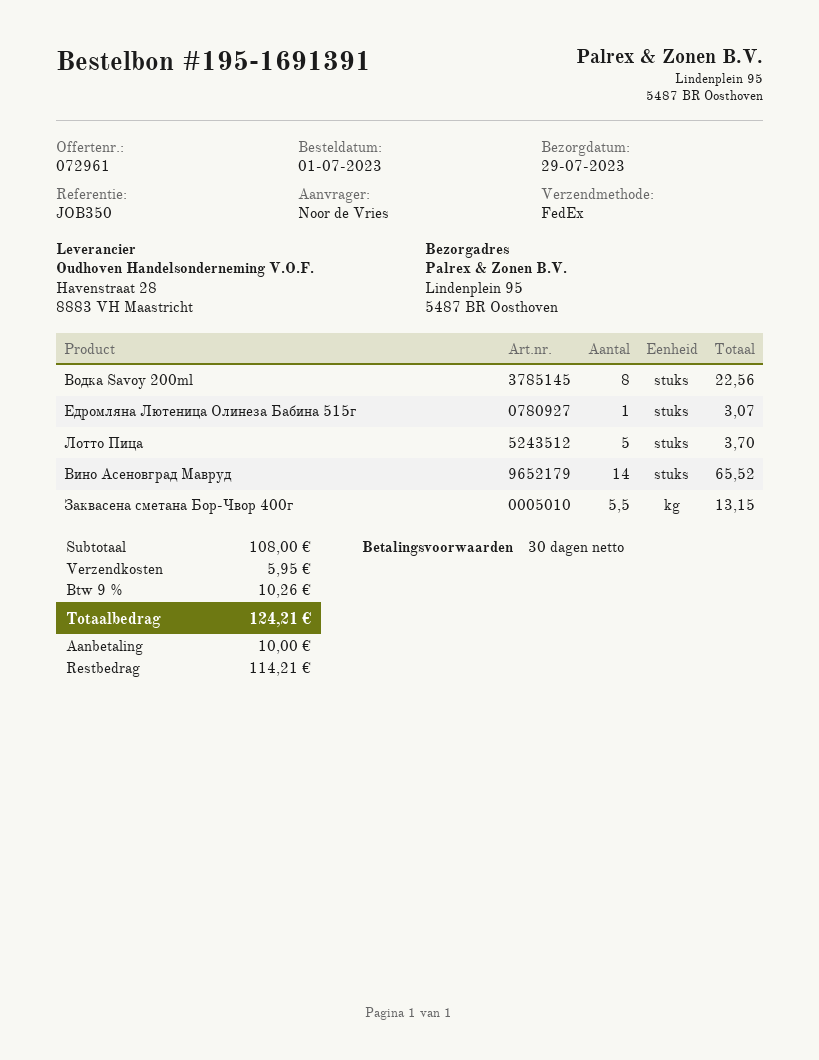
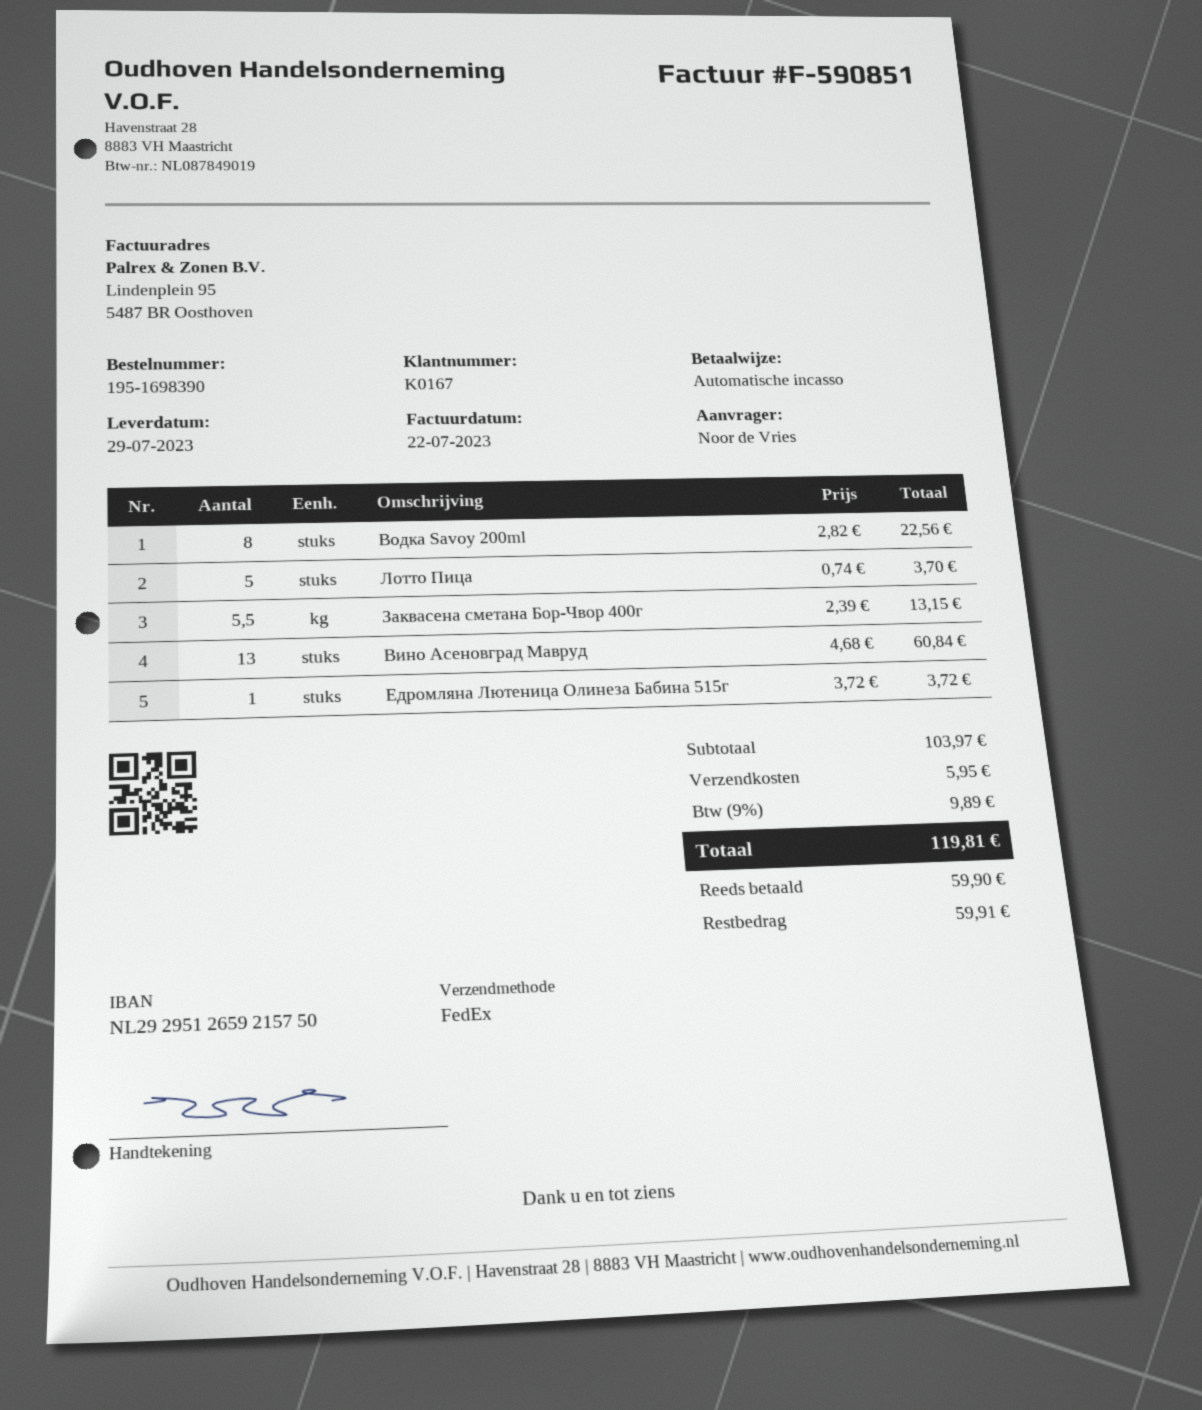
order number: 195-1691391 -> 195-1698390
Едромляна Лютеница Олинеза Бабина 515г: 1 for 3.07 -> 1 for 3.72
Вино Асеновград Мавруд: 14 for 65.52 -> 13 for 60.84
subtotal: 108.00 -> 103.97
tax: 9% = 10.26 -> 9% = 9.89
total: 124.21 -> 119.81
deposit: 10.00 -> 59.90
balance: 114.21 -> 59.91

